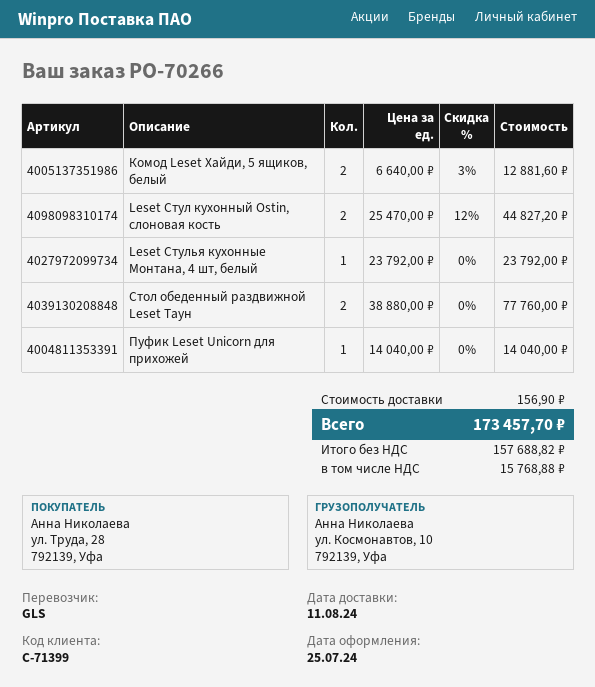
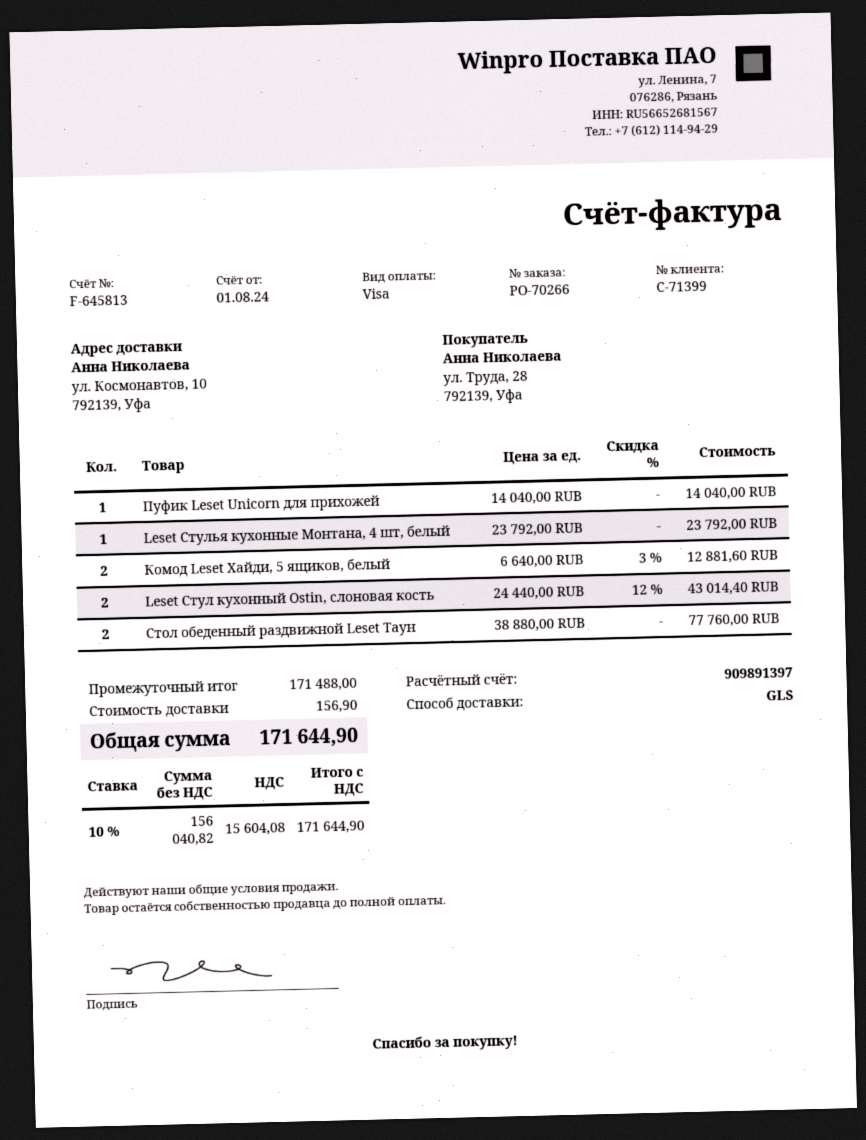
Leset Стул кухонный Ostin, слоновая кость: 2 x 25470.00 - 12% = 44827.20 -> 2 x 24440.00 - 12% = 43014.40
net: 157688.82 -> 156040.82
tax: 15768.88 -> 15604.08
total: 173457.70 -> 171644.90

